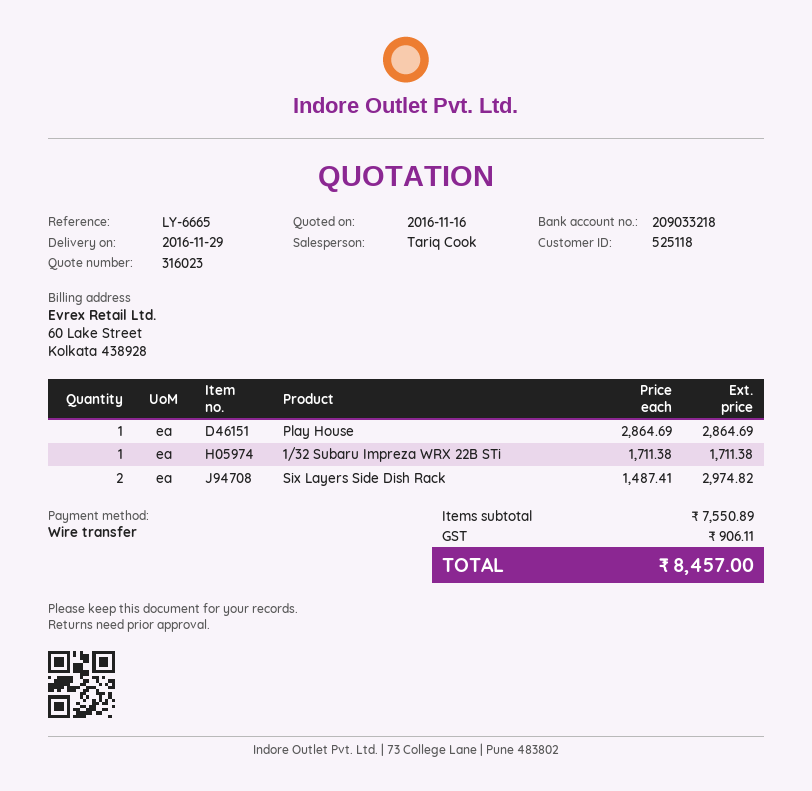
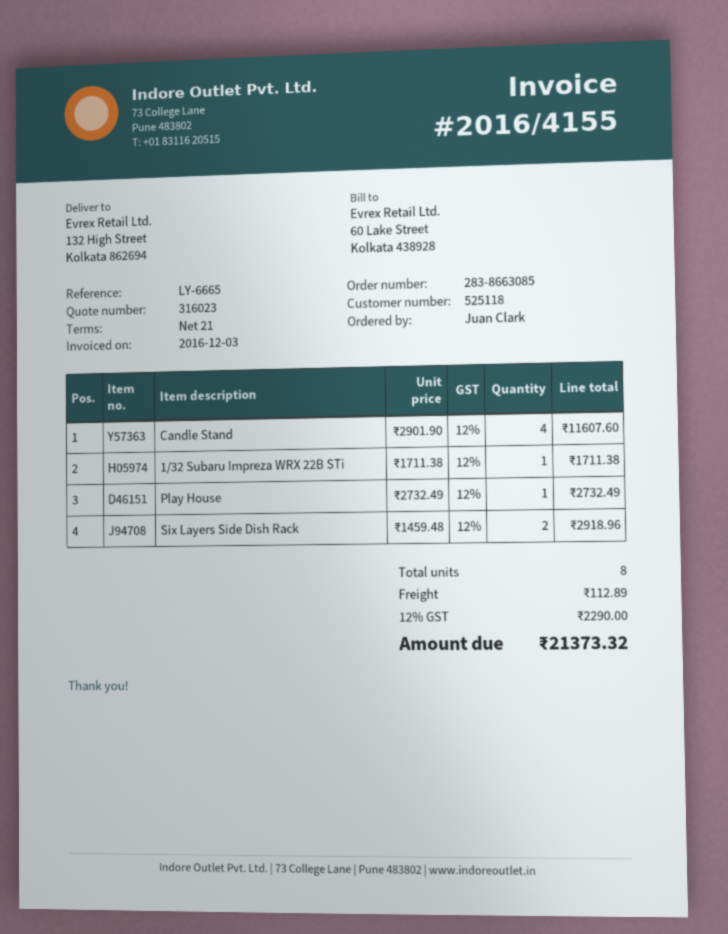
Play House: 1 x 2864.69 = 2864.69 -> 1 x 2732.49 = 2732.49
Six Layers Side Dish Rack: 2 x 1487.41 = 2974.82 -> 2 x 1459.48 = 2918.96
Candle Stand: none -> 4 x 2901.90 = 11607.60
shipping: none -> 112.89
tax: 906.11 -> 2290.00
total: 8457.00 -> 21373.32

